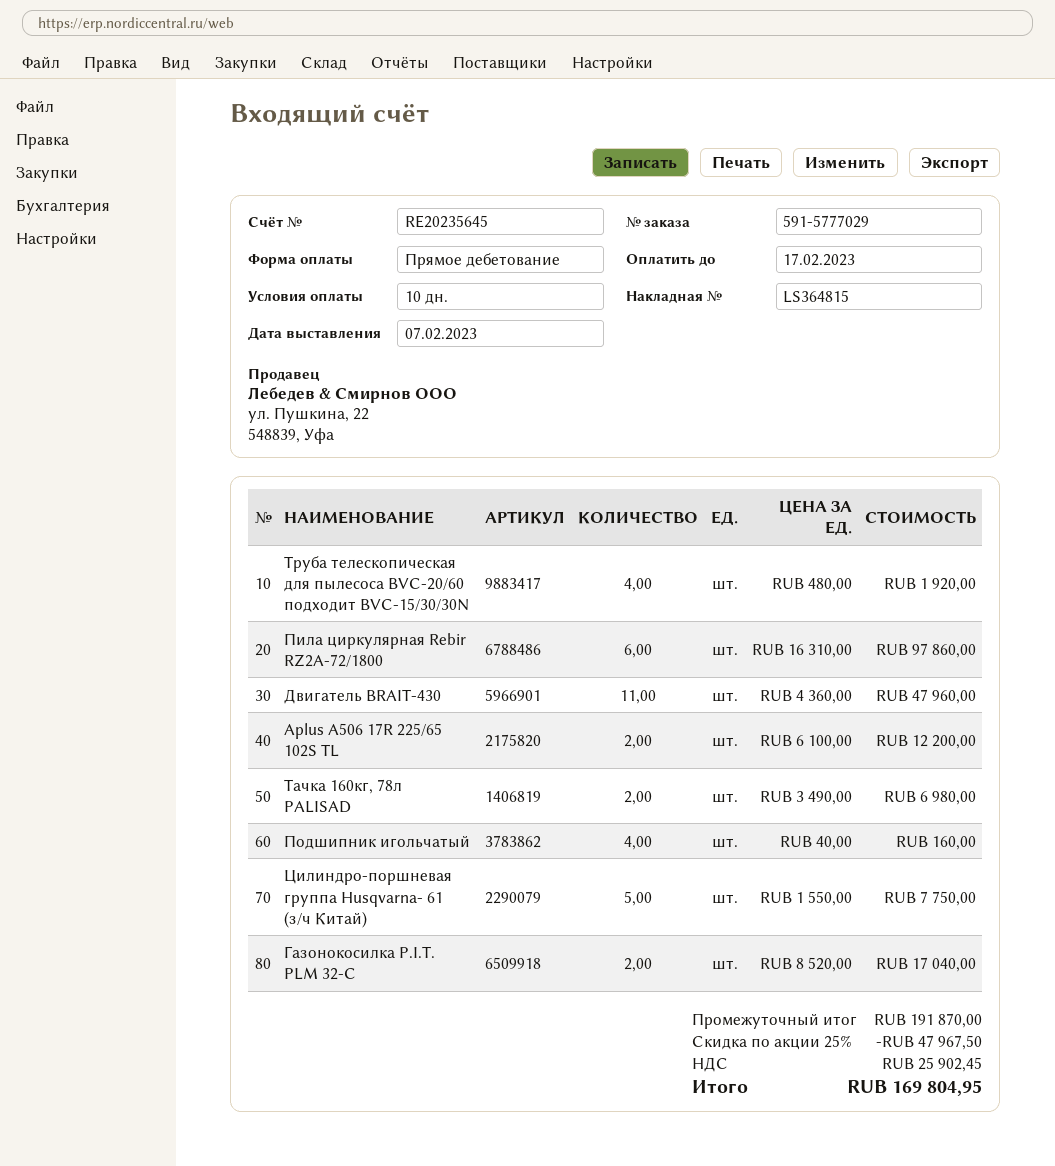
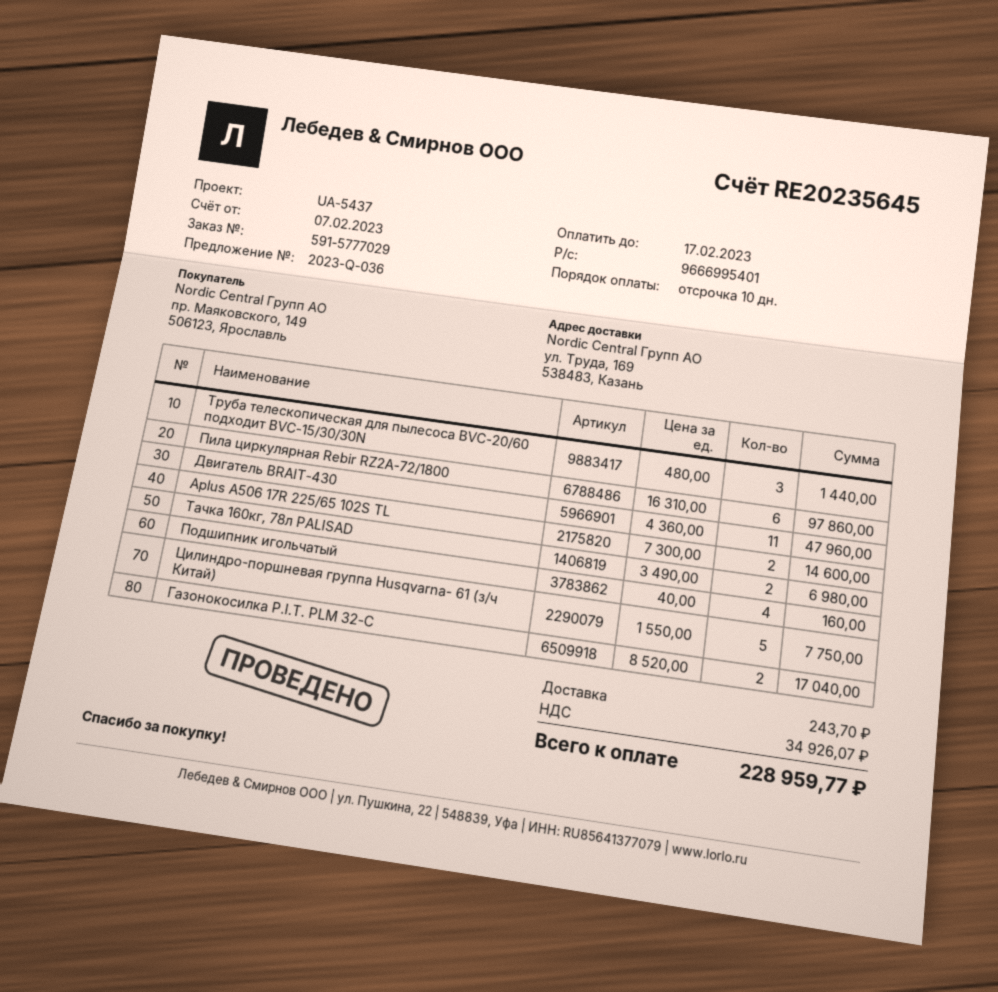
Труба телескопическая для пылесоса BVC-20/60 подходит BVC-15/30/30N: 4 x 480.00 = 1920.00 -> 3 x 480.00 = 1440.00
Aplus A506 17R 225/65 102S TL: 2 x 6100.00 = 12200.00 -> 2 x 7300.00 = 14600.00
discount: 25% = 47967.50 -> none
shipping: none -> 243.70
tax: 25902.45 -> 34926.07
total: 169804.95 -> 228959.77

